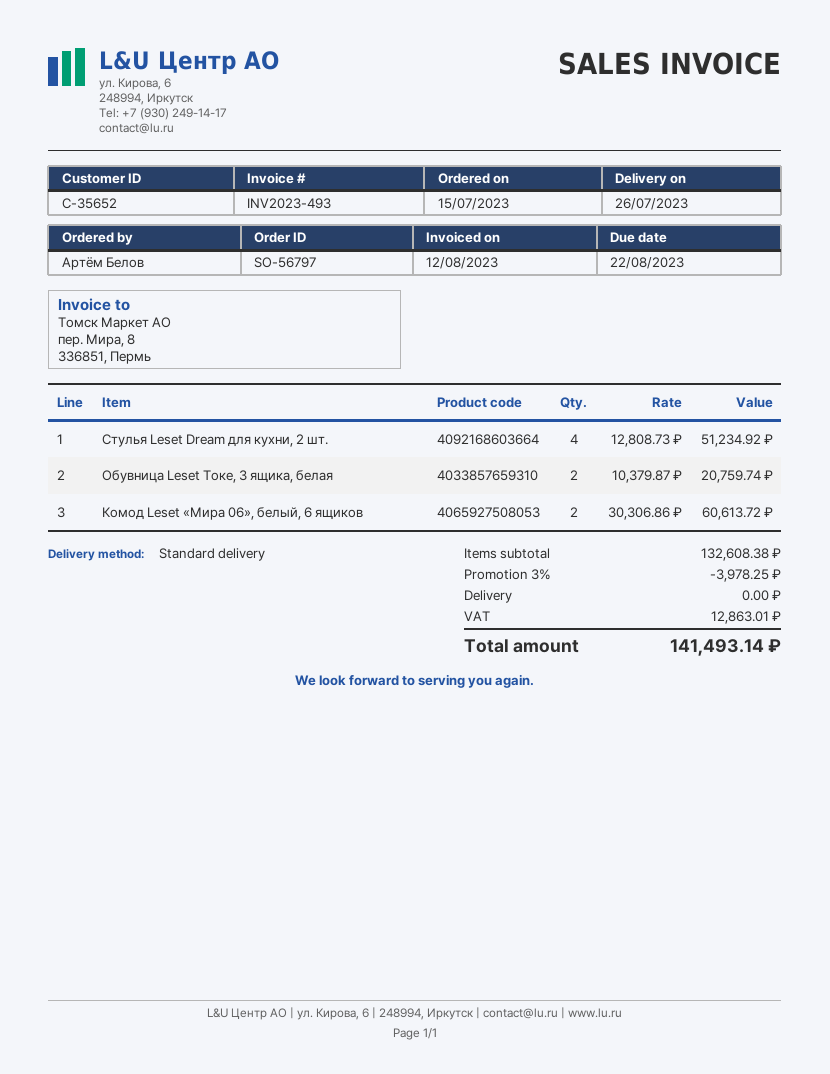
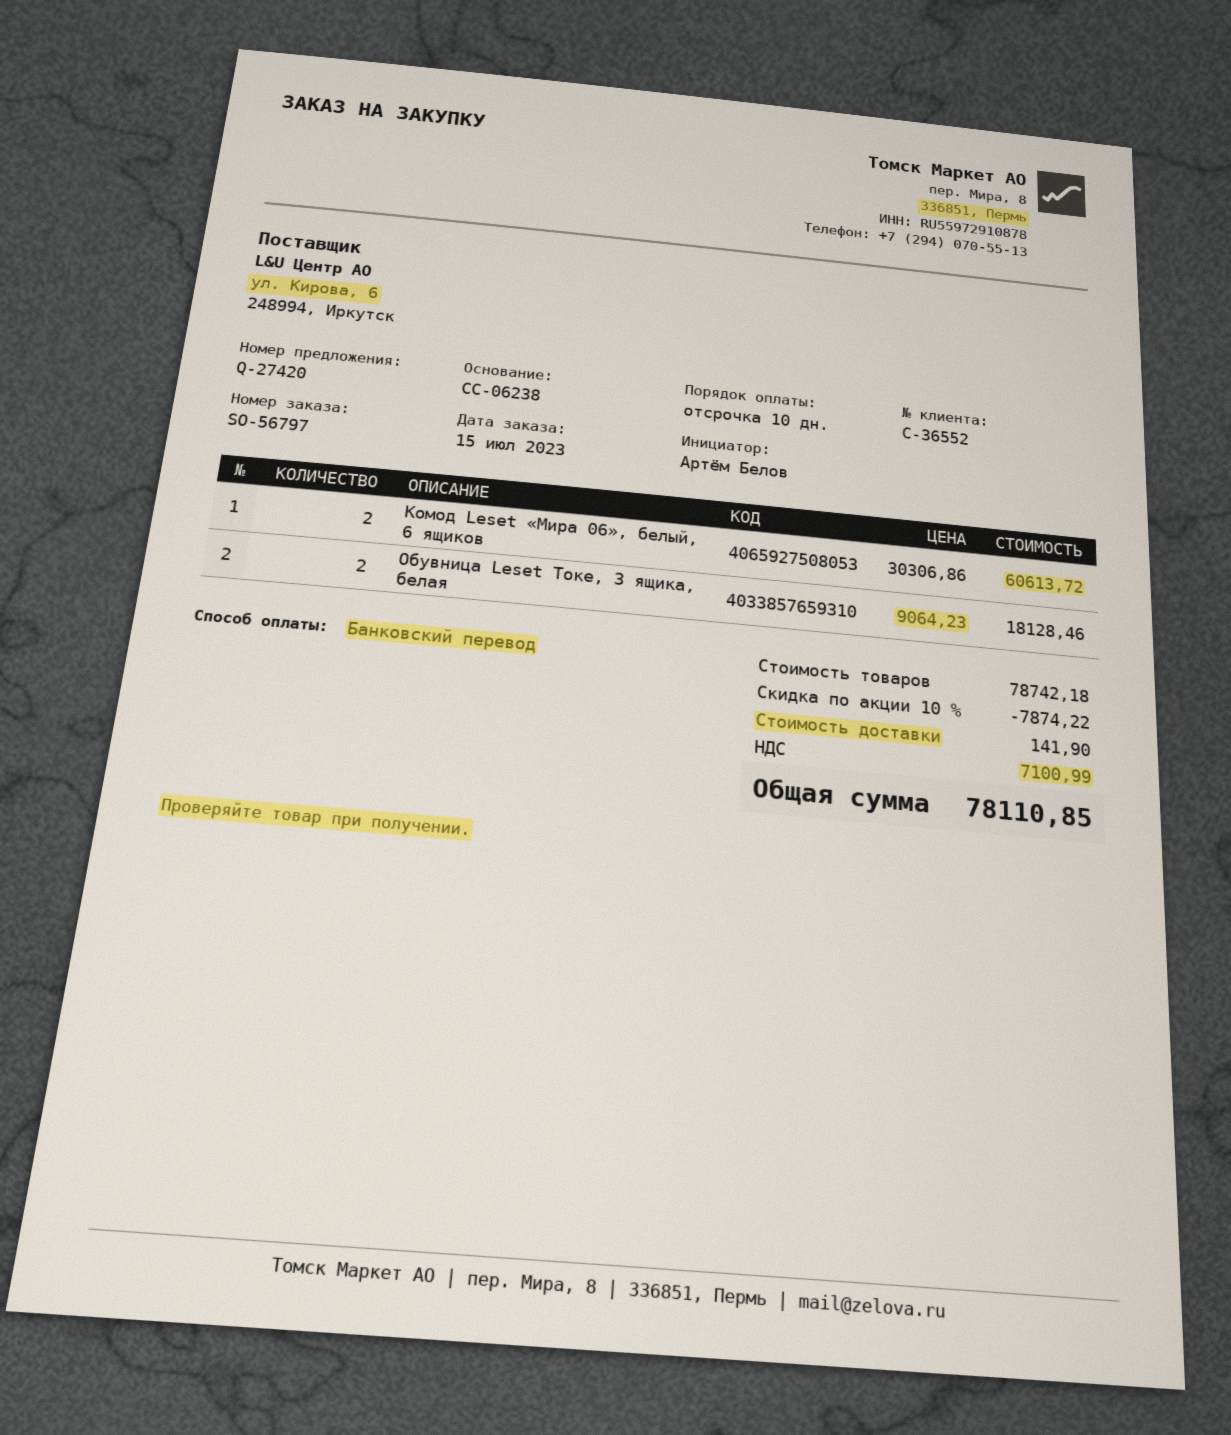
customer number: C-35652 -> C-36552
Стулья Leset Dream для кухни, 2 шт.: 4 x 12808.73 = 51234.92 -> none
Обувница Leset Токе, 3 ящика, белая: 2 x 10379.87 = 20759.74 -> 2 x 9064.23 = 18128.46
subtotal: 132608.38 -> 78742.18
discount: 3% = 3978.25 -> 10% = 7874.22
shipping: 0.00 -> 141.90
tax: 12863.01 -> 7100.99
total: 141493.14 -> 78110.85

